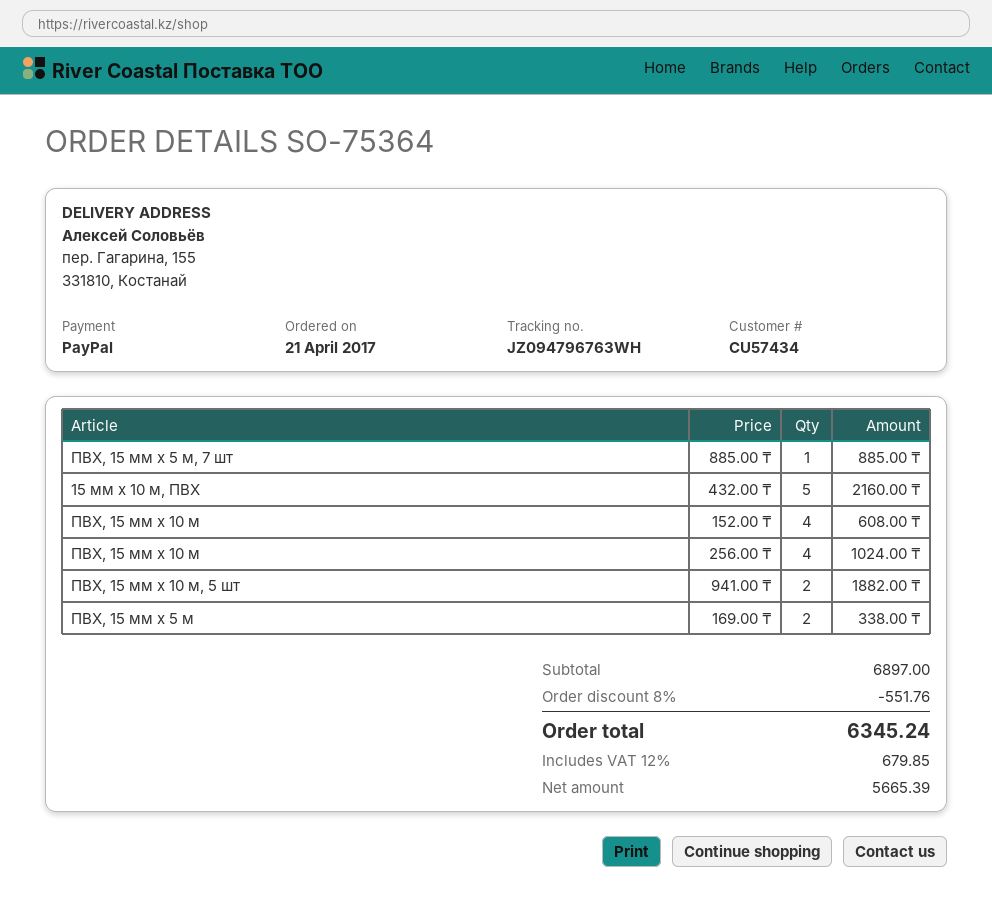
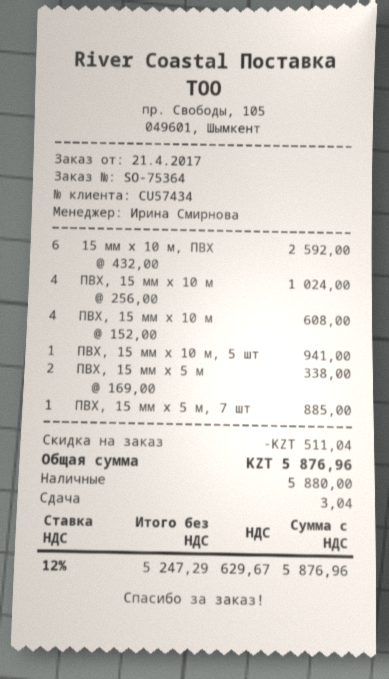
payment method: PayPal -> cash
15 мм х 10 м, ПВХ: 5 x 432.00 = 2160.00 -> 6 x 432.00 = 2592.00
ПВХ, 15 мм х 10 м, 5 шт: 2 x 941.00 = 1882.00 -> 1 x 941.00 = 941.00
discount: 551.76 -> 511.04
net: 5665.39 -> 5247.29
tax: 12% = 679.85 -> 12% = 629.67
total: 6345.24 -> 5876.96

